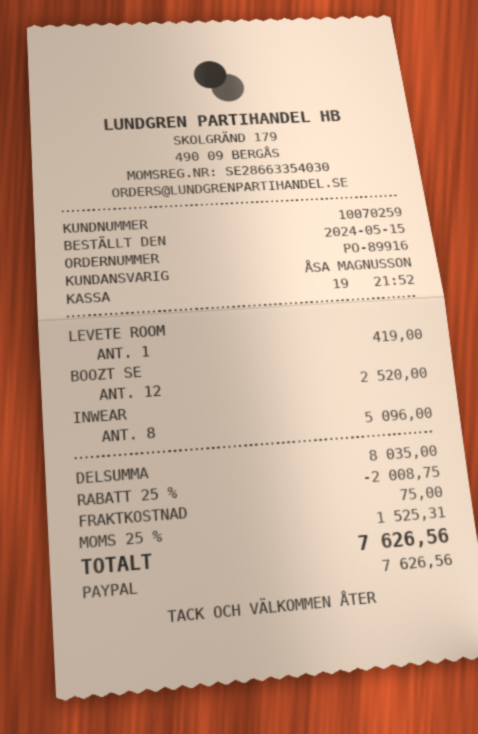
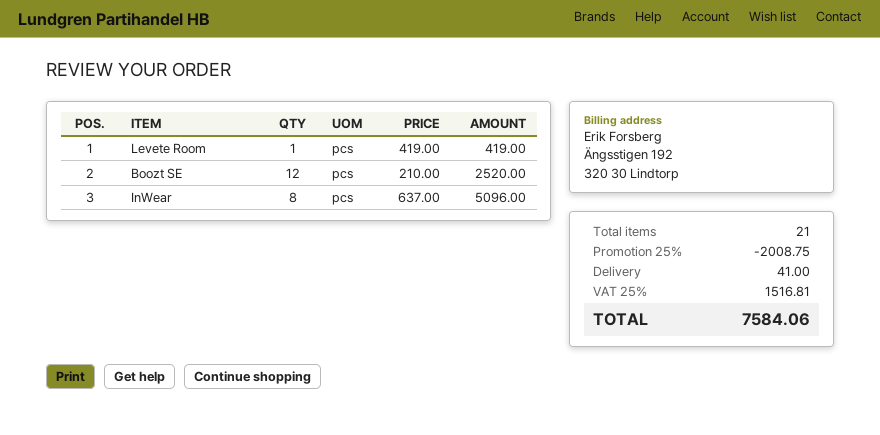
shipping: 75.00 -> 41.00
tax: 25% = 1525.31 -> 25% = 1516.81
total: 7626.56 -> 7584.06

